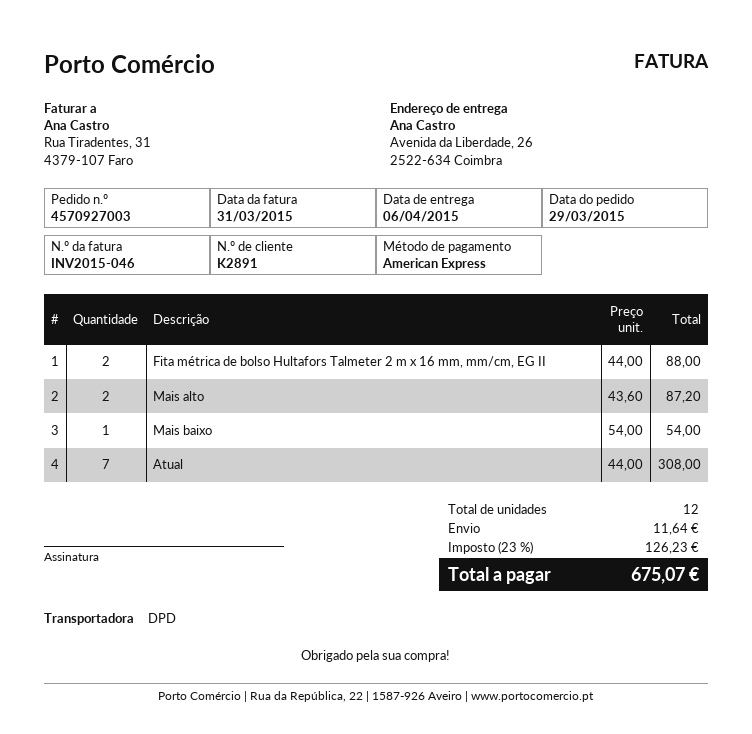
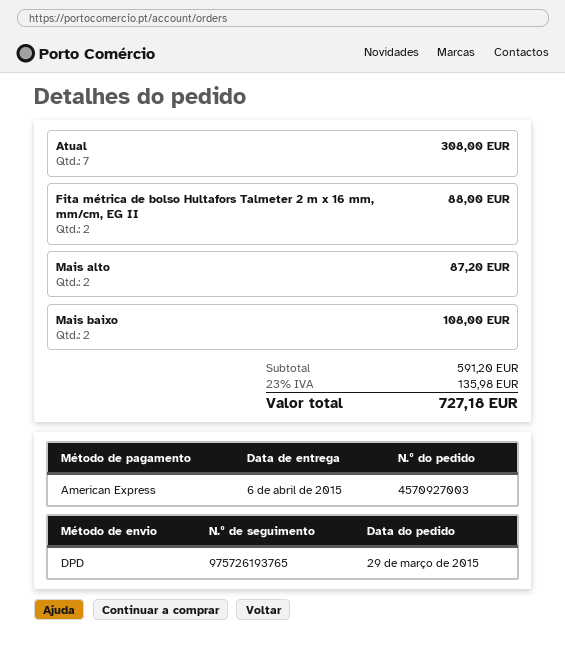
Mais baixo: 1 for 54.00 -> 2 for 108.00
shipping: 11.64 -> none
tax: 23% = 126.23 -> 23% = 135.98
total: 675.07 -> 727.18

